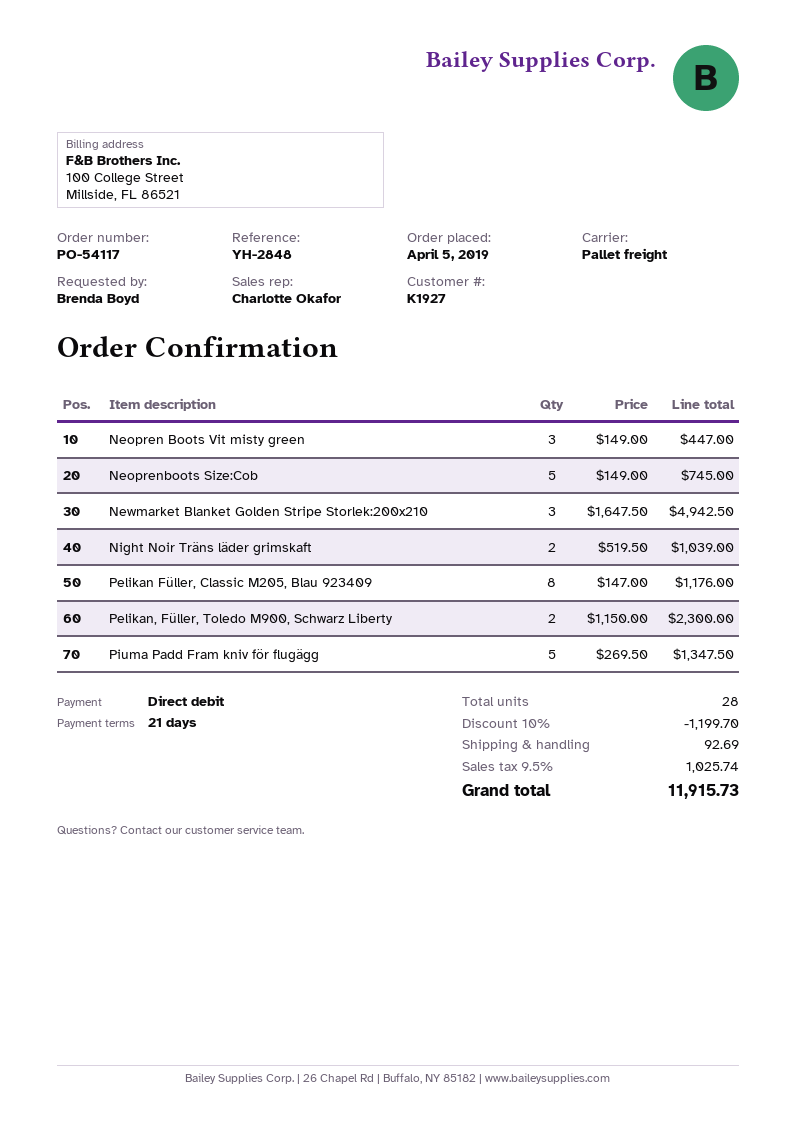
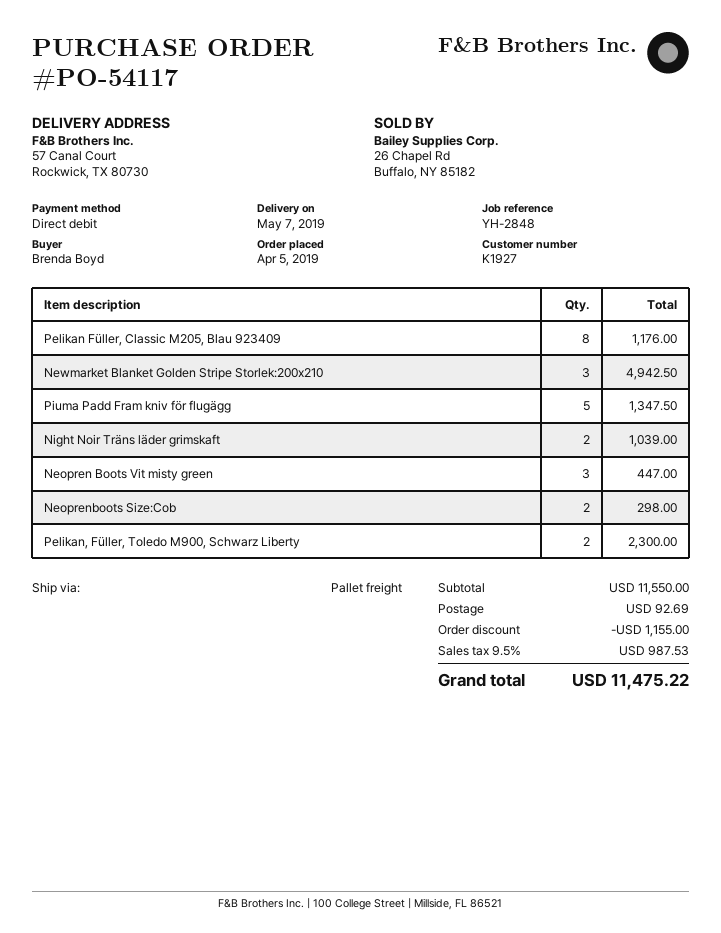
Neoprenboots Size:Cob: 5 for 745.00 -> 2 for 298.00
discount: 1199.70 -> 1155.00
tax: 9.5% = 1025.74 -> 9.5% = 987.53
total: 11915.73 -> 11475.22

